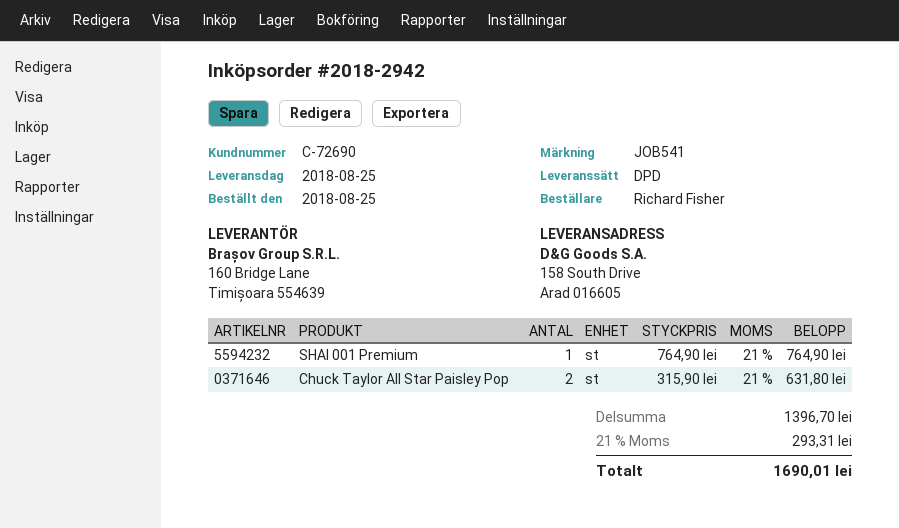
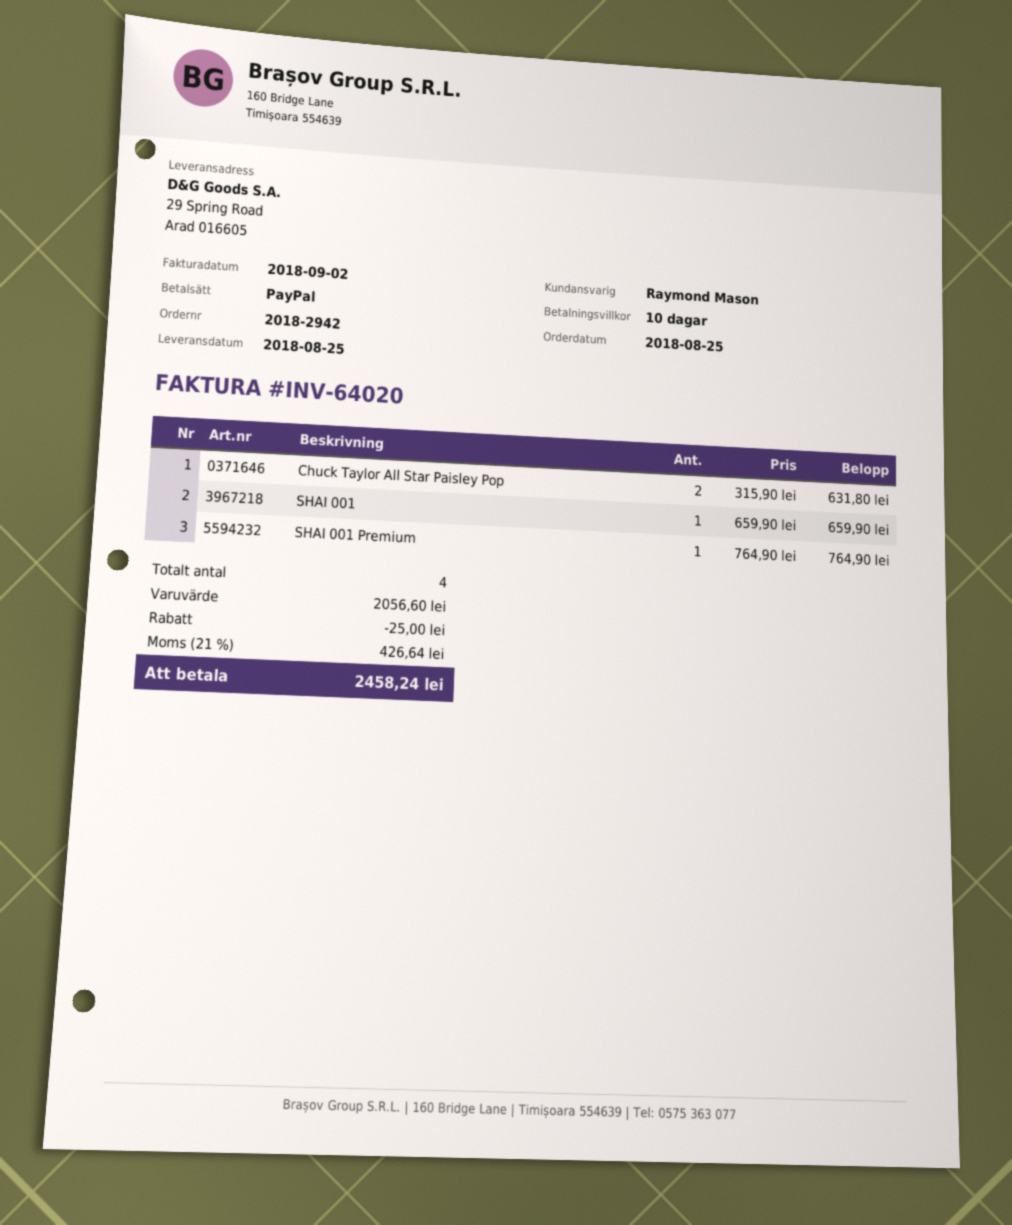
ship to: 158 South Drive, Arad 016605 -> 29 Spring Road, Arad 016605
SHAI 001: none -> 1 x 659.90 = 659.90
subtotal: 1396.70 -> 2056.60
discount: none -> 25.00
tax: 21% = 293.31 -> 21% = 426.64
total: 1690.01 -> 2458.24

